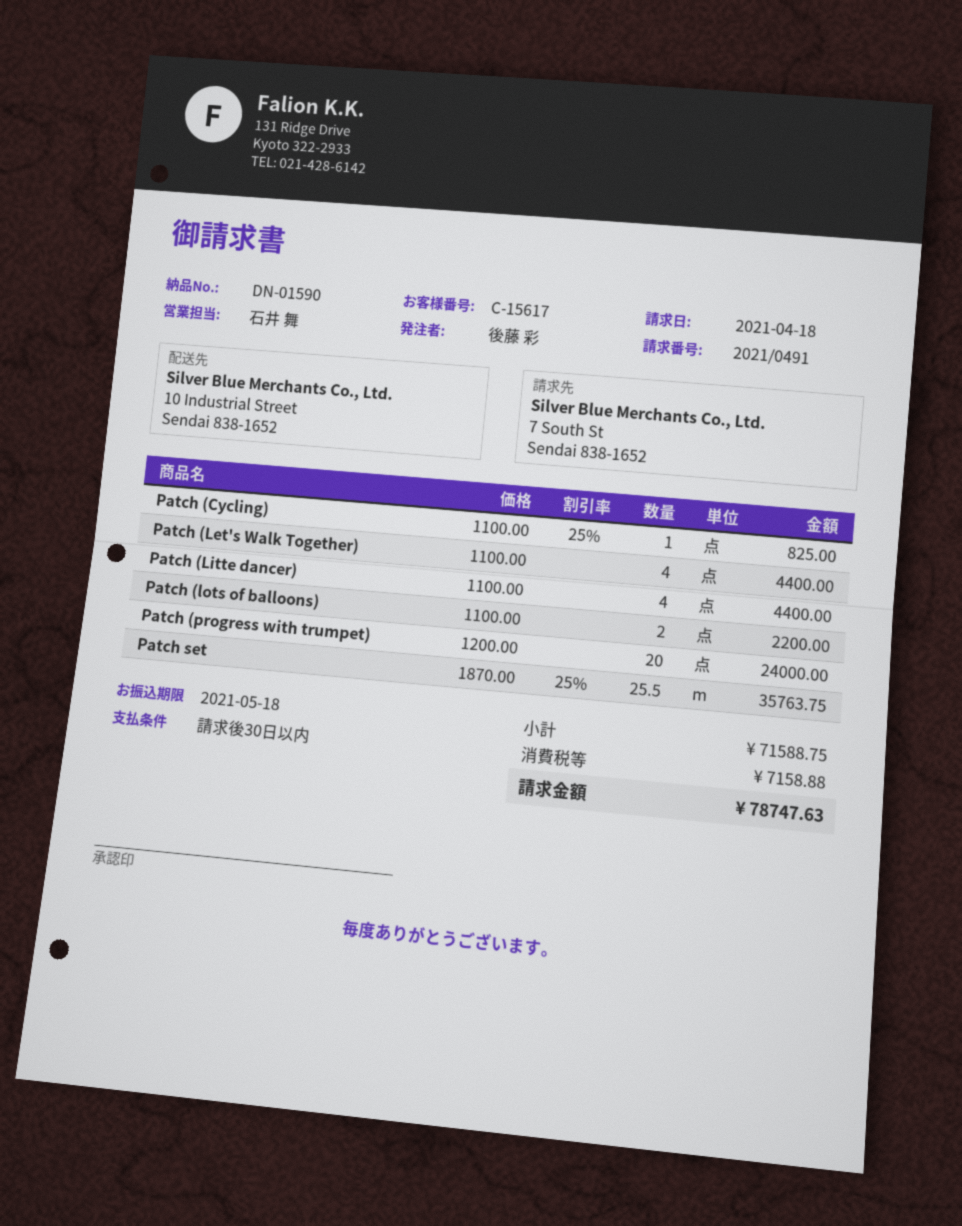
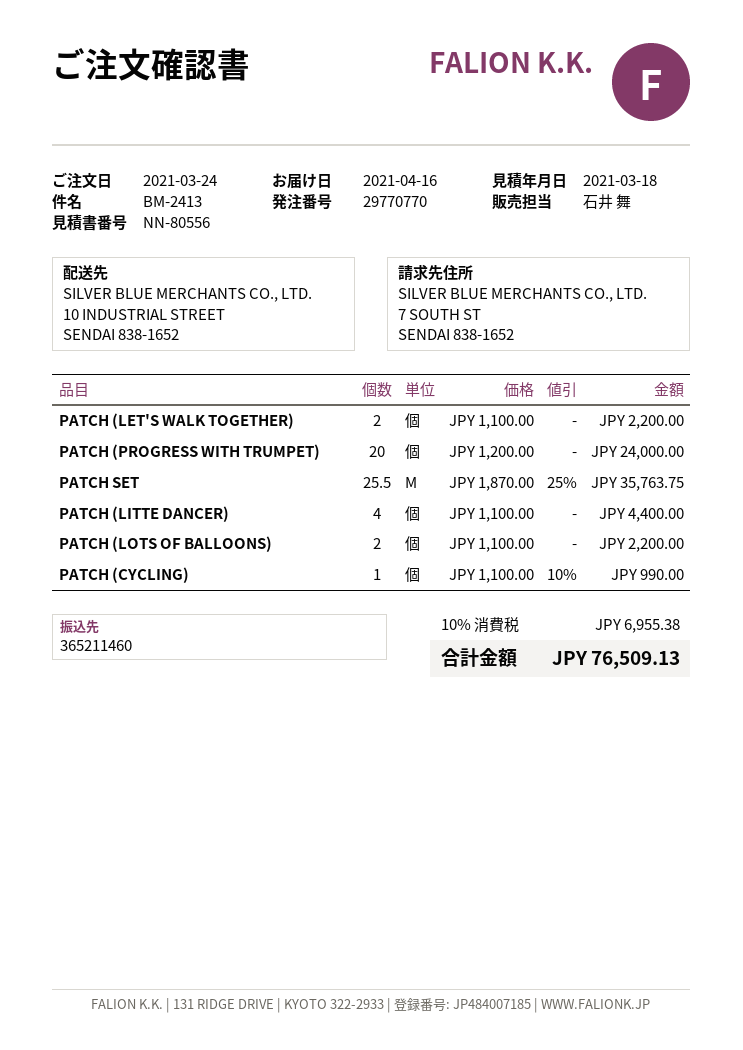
Patch (Cycling): 1 x 1100.00 - 25% = 825.00 -> 1 x 1100.00 - 10% = 990.00
Patch (Let's Walk Together): 4 x 1100.00 = 4400.00 -> 2 x 1100.00 = 2200.00
tax: 7158.88 -> 6955.38
total: 78747.63 -> 76509.13

